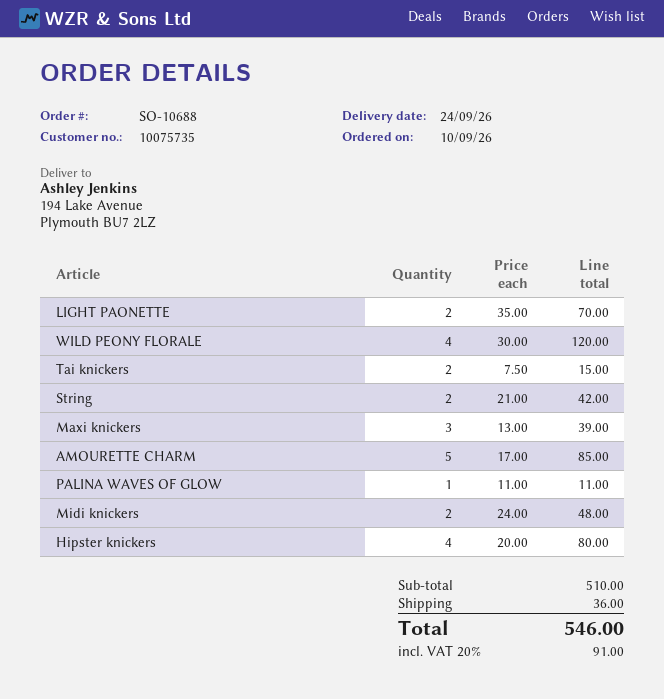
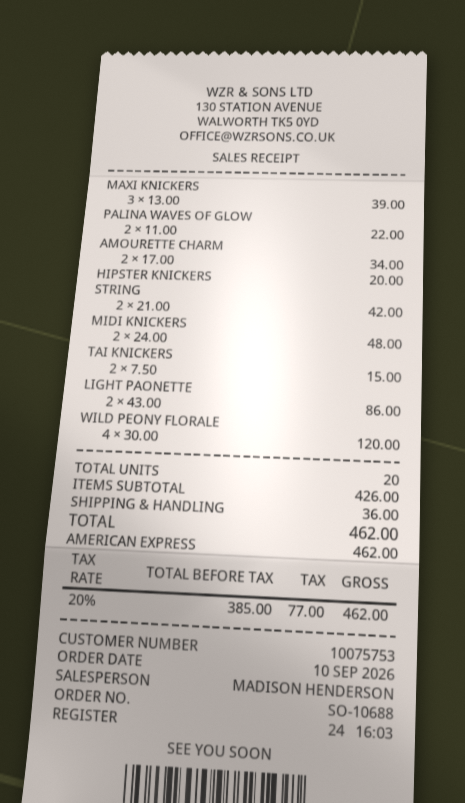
customer number: 10075735 -> 10075753
LIGHT PAONETTE: 2 x 35.00 = 70.00 -> 2 x 43.00 = 86.00
AMOURETTE CHARM: 5 x 17.00 = 85.00 -> 2 x 17.00 = 34.00
PALINA WAVES OF GLOW: 1 x 11.00 = 11.00 -> 2 x 11.00 = 22.00
Hipster knickers: 4 x 20.00 = 80.00 -> 1 x 20.00 = 20.00
subtotal: 510.00 -> 426.00
tax: 20% = 91.00 -> 20% = 77.00
total: 546.00 -> 462.00

